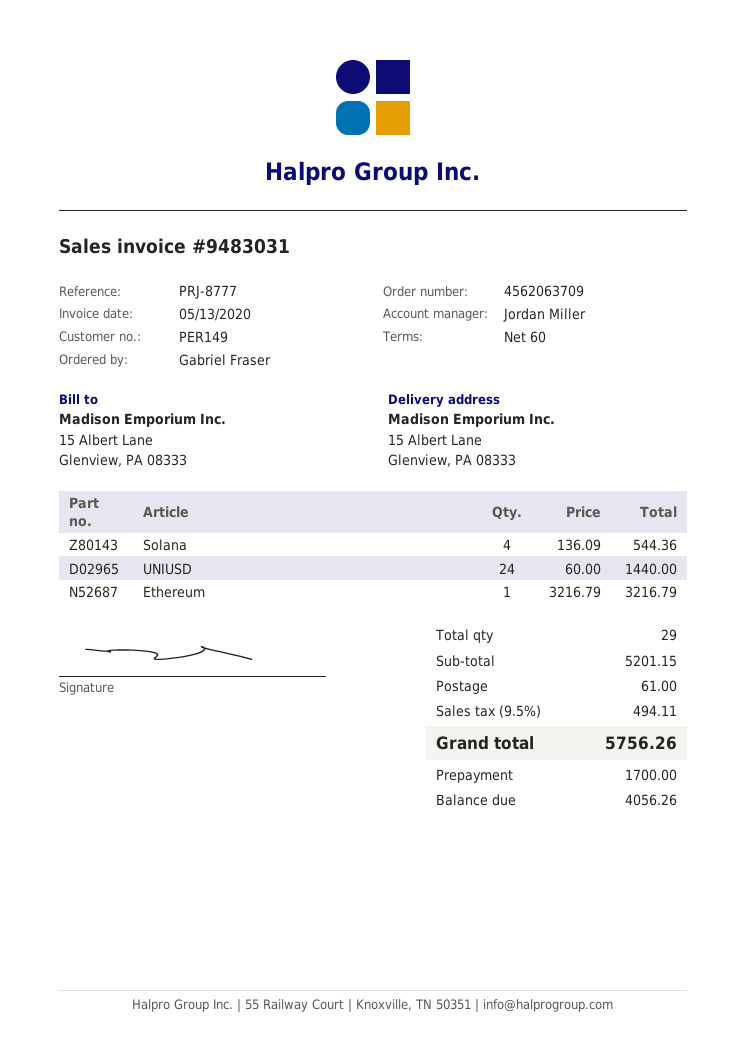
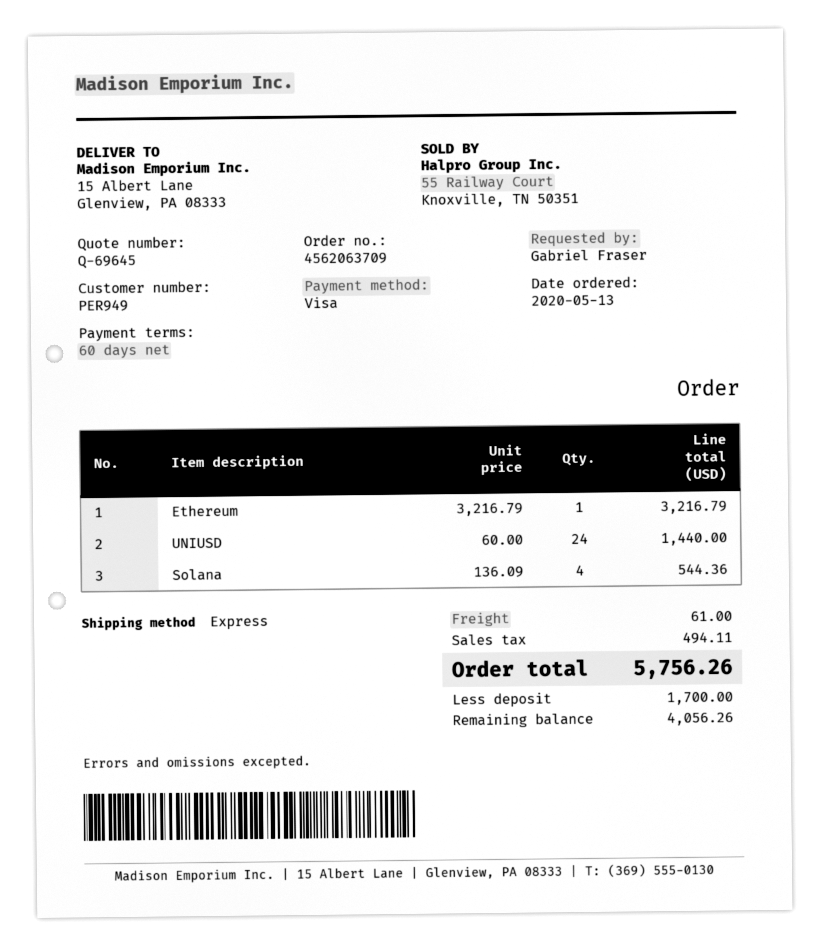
customer number: PER149 -> PER949

